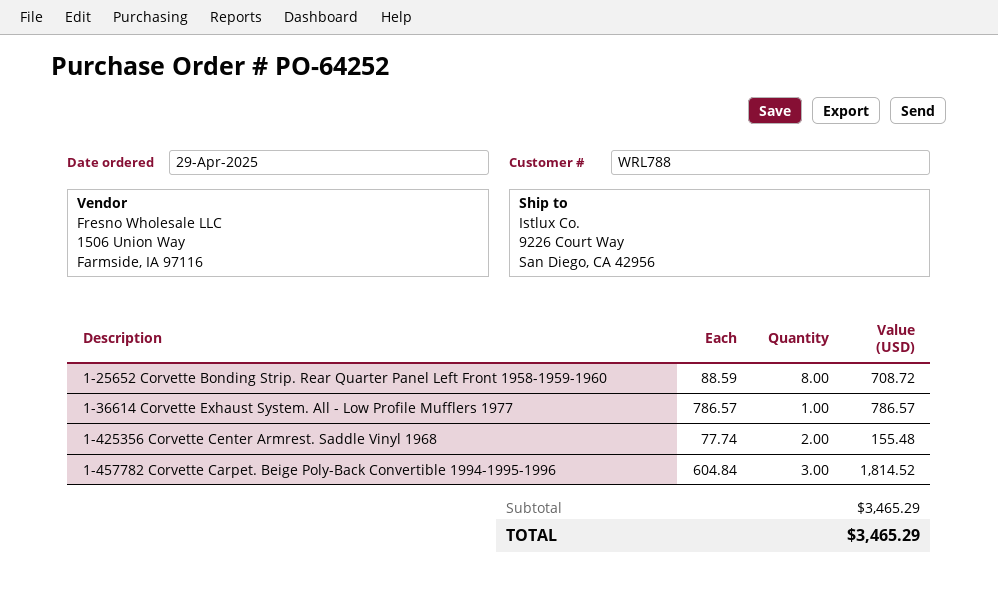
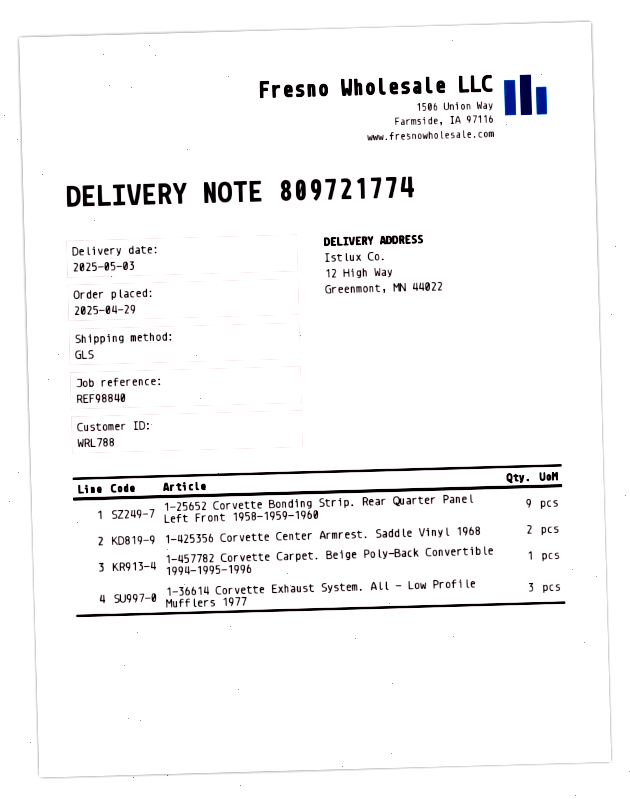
ship to: 9226 Court Way, San Diego, CA 42956 -> 12 High Way, Greenmont, MN 44022
1-25652 Corvette Bonding Strip. Rear Quarter Panel Left Front 1958-1959-1960: 8 -> 9
1-36614 Corvette Exhaust System. All - Low Profile Mufflers 1977: 1 -> 3
1-457782 Corvette Carpet. Beige Poly-Back Convertible 1994-1995-1996: 3 -> 1

